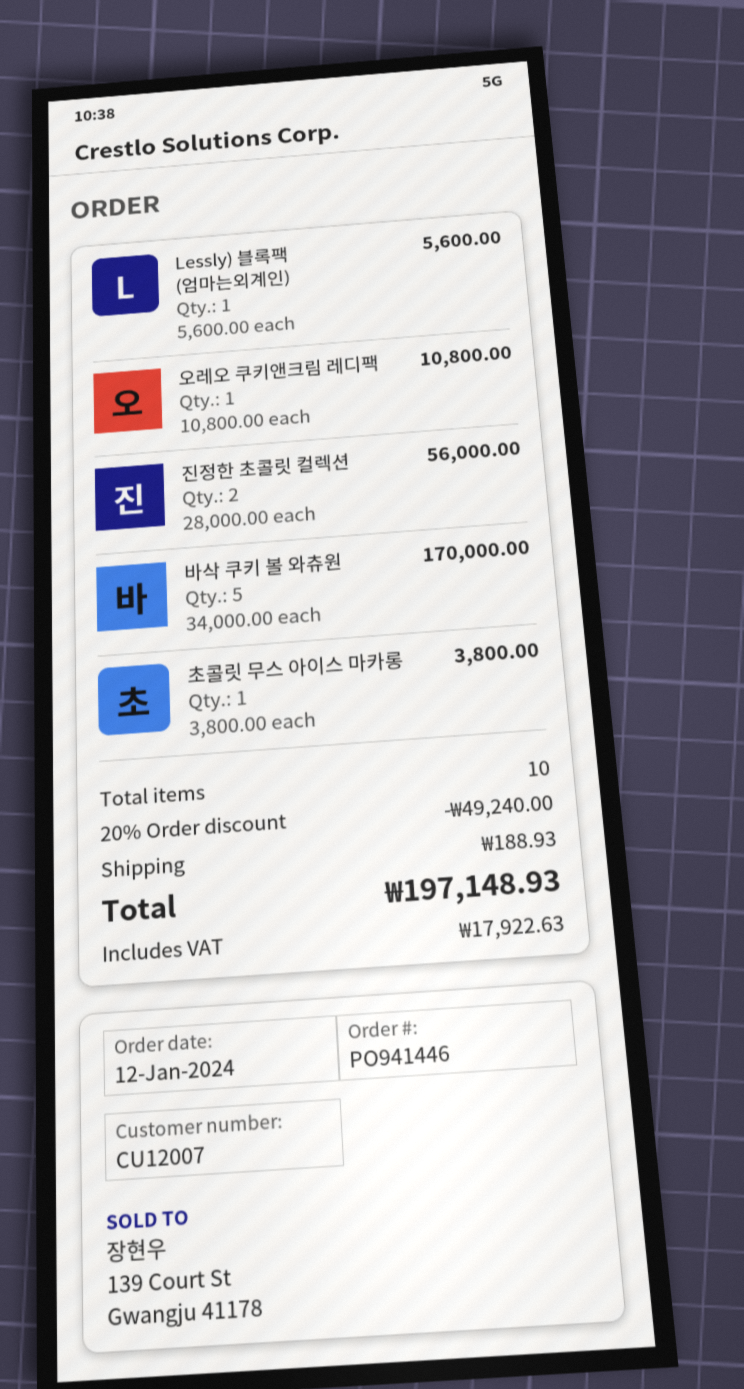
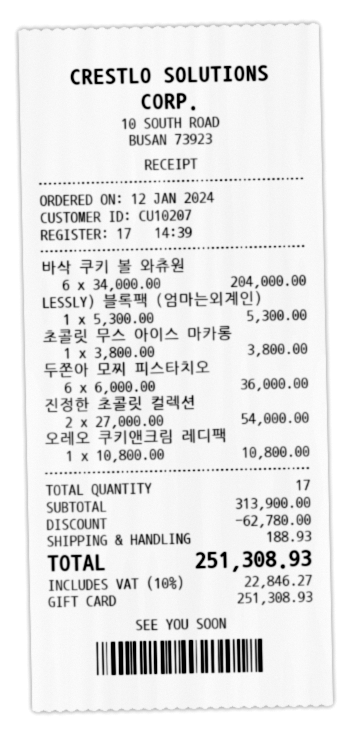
customer number: CU12007 -> CU10207
Lessly) 블록팩 (엄마는외계인): 1 x 5600.00 = 5600.00 -> 1 x 5300.00 = 5300.00
진정한 초콜릿 컬렉션: 2 x 28000.00 = 56000.00 -> 2 x 27000.00 = 54000.00
바삭 쿠키 볼 와츄원: 5 x 34000.00 = 170000.00 -> 6 x 34000.00 = 204000.00
두쫀아 모찌 피스타치오: none -> 6 x 6000.00 = 36000.00
total quantity: 10 -> 17
discount: 49240.00 -> 62780.00
tax: 17922.63 -> 22846.27
total: 197148.93 -> 251308.93

